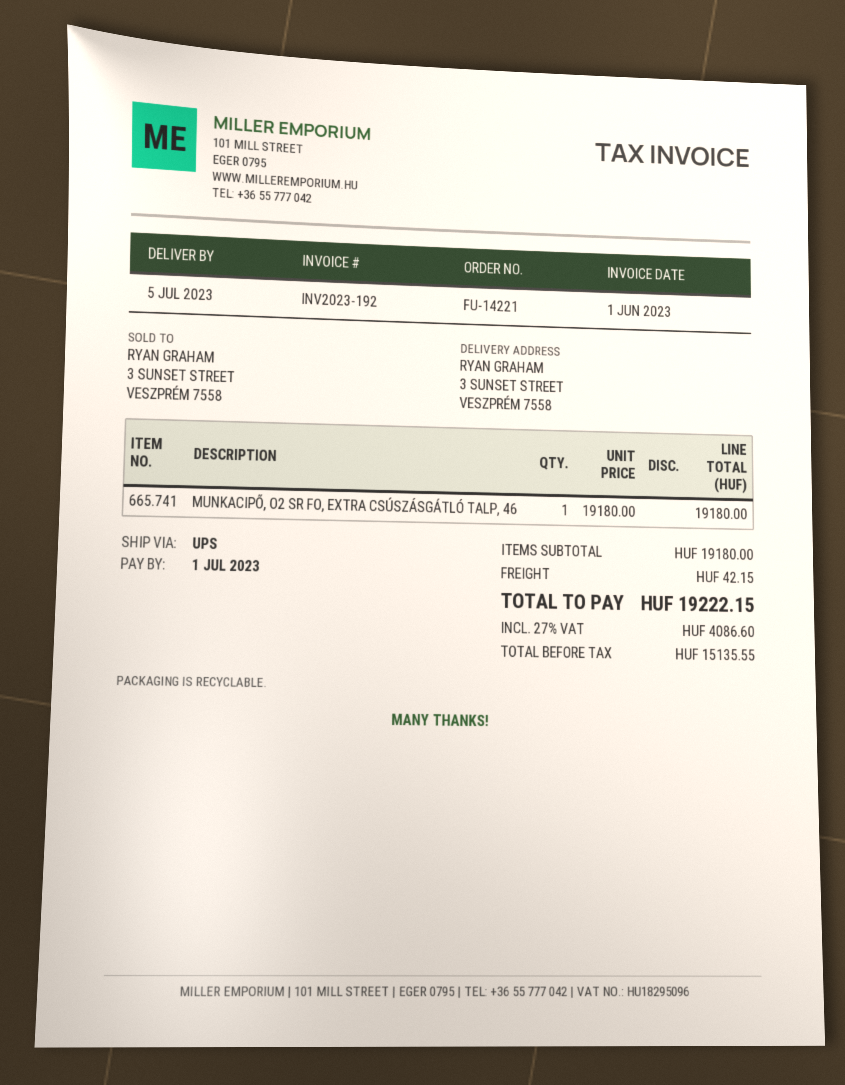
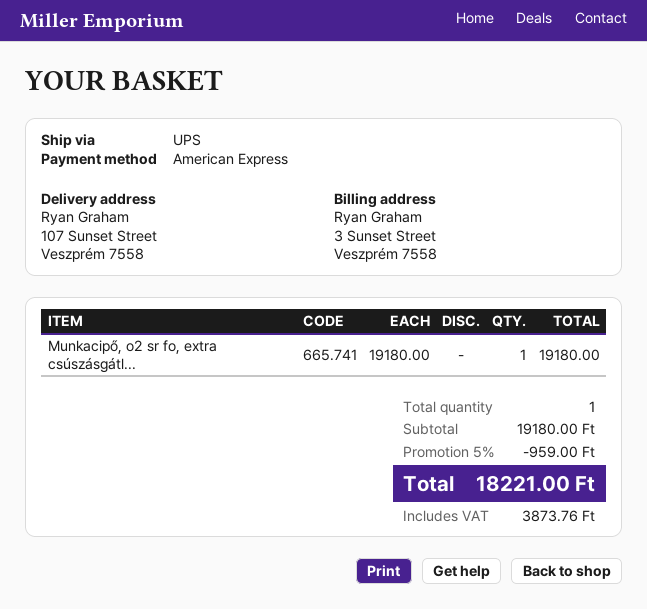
ship to: 3 SUNSET STREET, VESZPRÉM 7558 -> 107 Sunset Street, Veszprém 7558
discount: none -> 5% = 959.00
shipping: 42.15 -> none
tax: 4086.60 -> 3873.76
total: 19222.15 -> 18221.00

